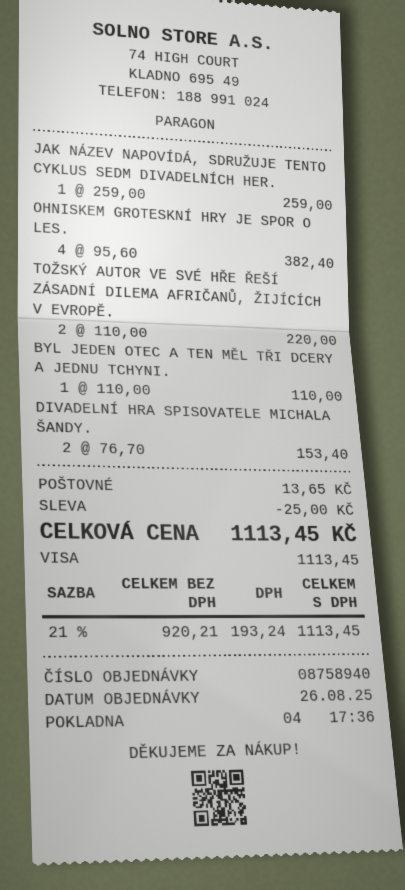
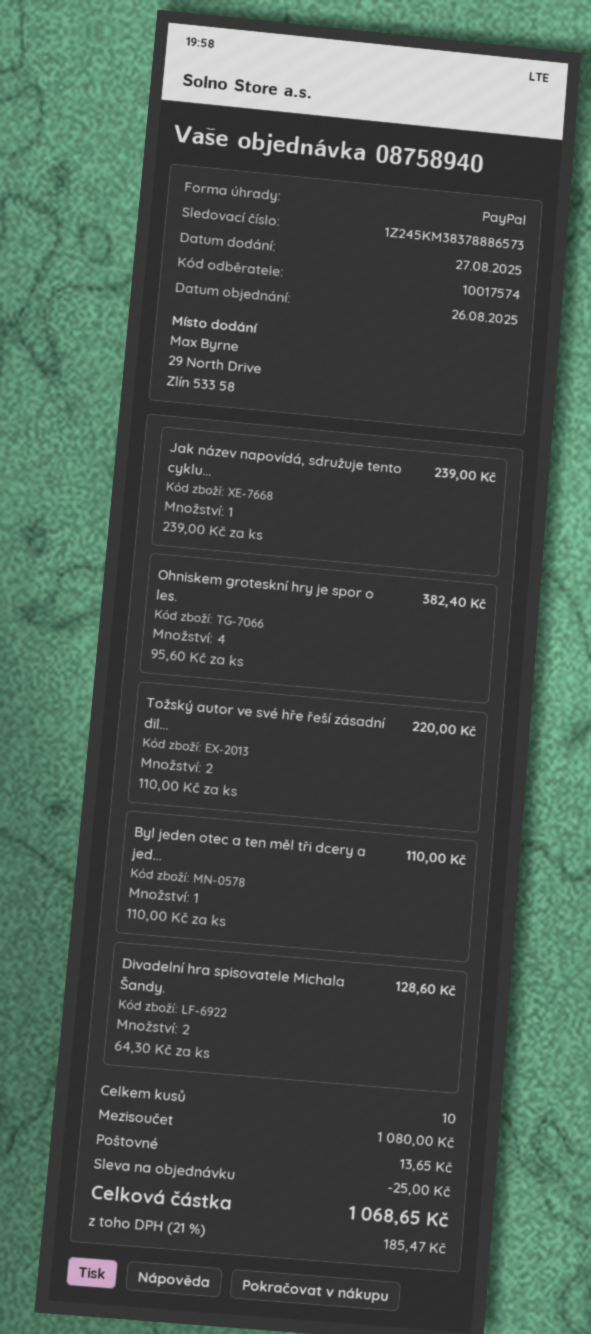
payment method: Visa -> PayPal
JAK NÁZEV NAPOVÍDÁ, SDRUŽUJE TENTO CYKLUS SEDM DIVADELNÍCH HER.: 1 x 259.00 = 259.00 -> 1 x 239.00 = 239.00
DIVADELNÍ HRA SPISOVATELE MICHALA ŠANDY.: 2 x 76.70 = 153.40 -> 2 x 64.30 = 128.60
tax: 21% = 193.24 -> 21% = 185.47
total: 1113.45 -> 1068.65

